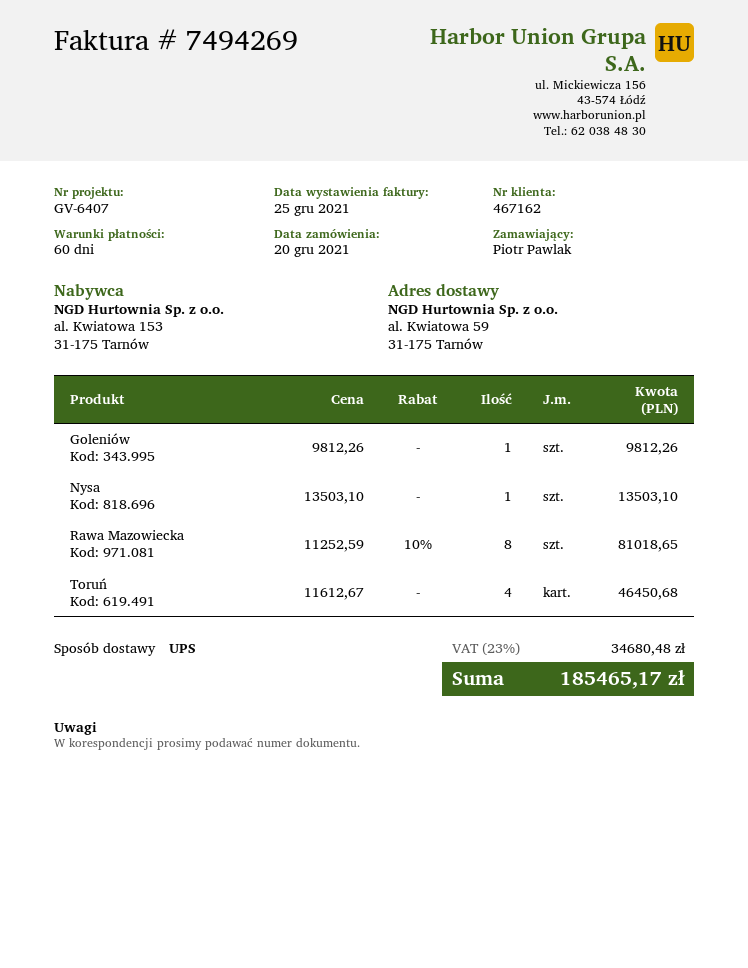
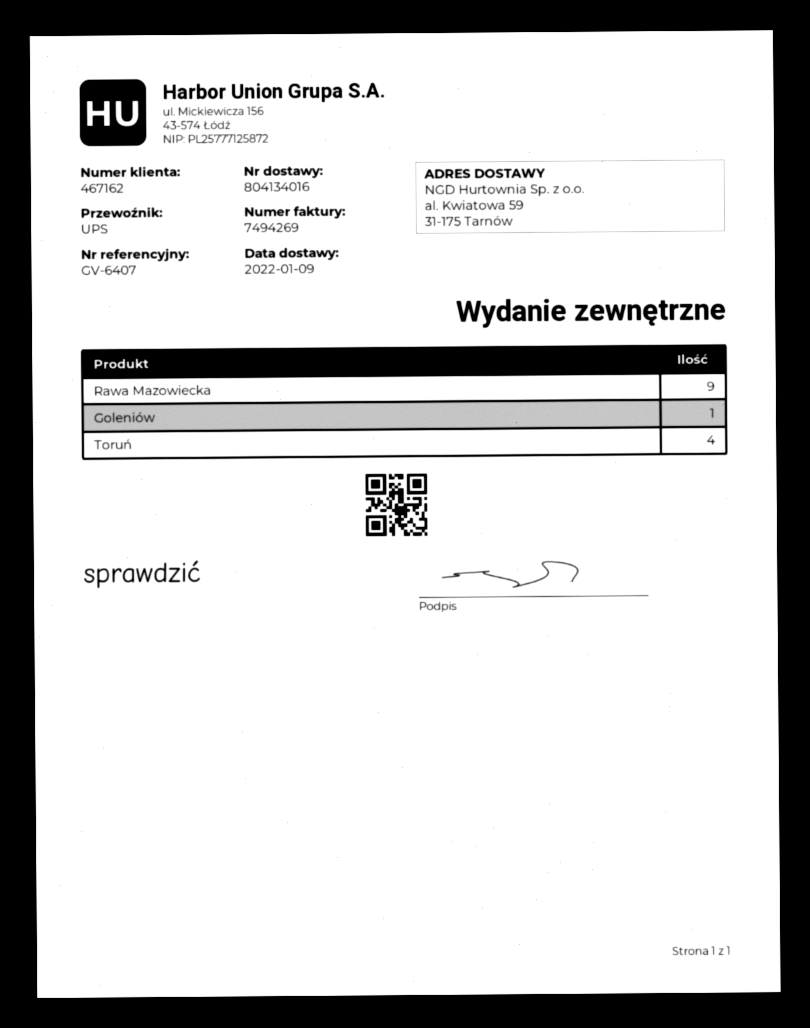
Nysa: 1 -> none
Rawa Mazowiecka: 8 -> 9

